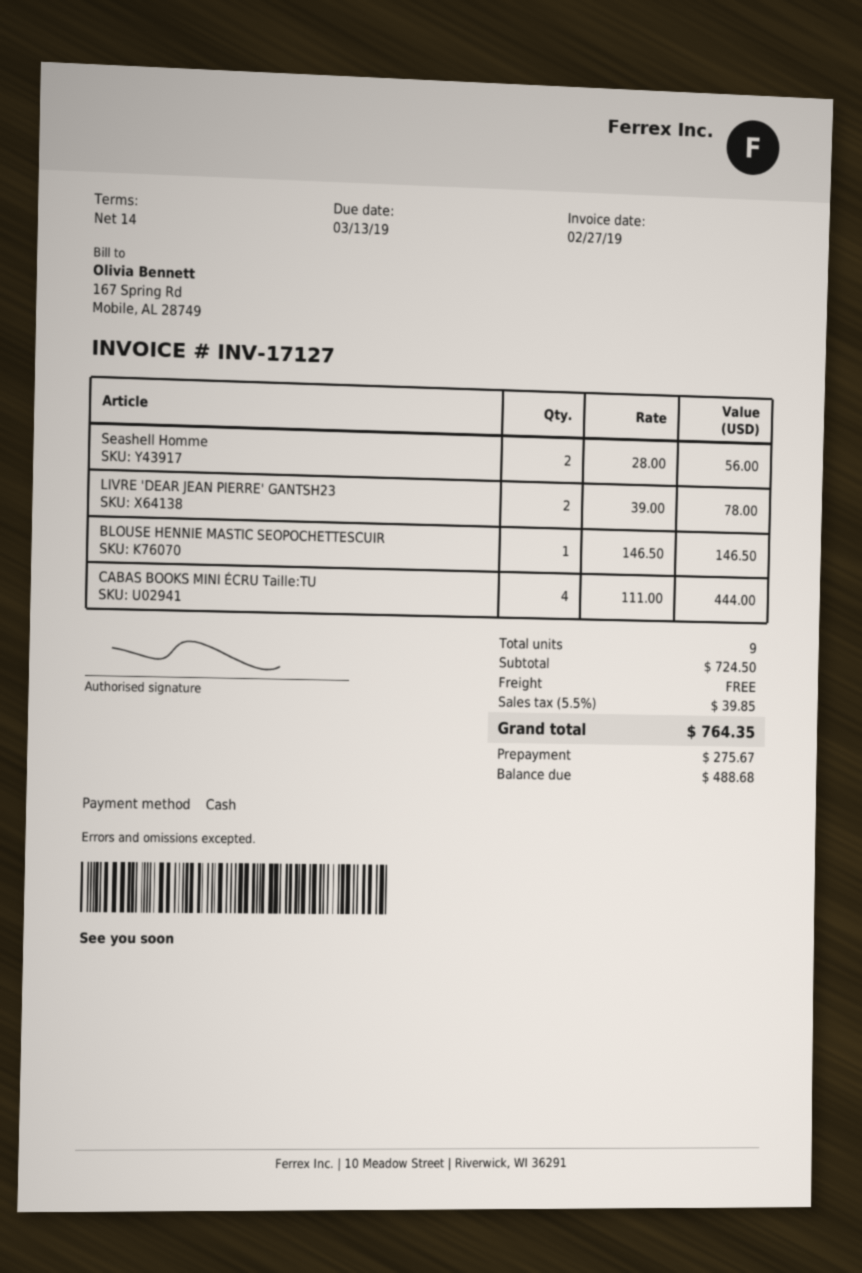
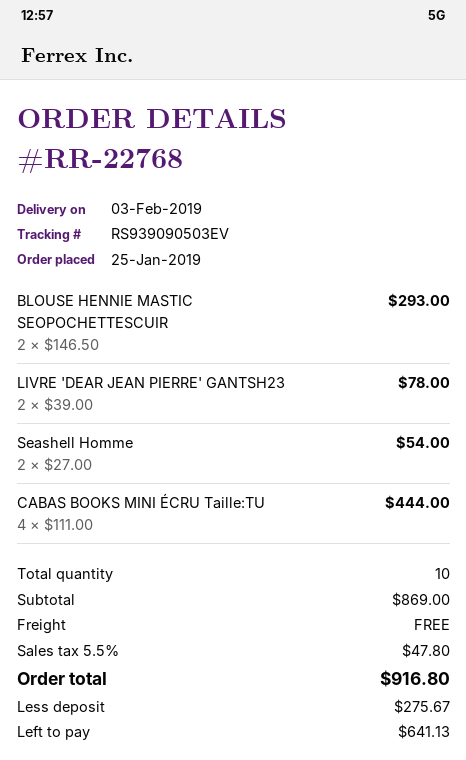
Seashell Homme: 2 x 28.00 = 56.00 -> 2 x 27.00 = 54.00
BLOUSE HENNIE MASTIC SEOPOCHETTESCUIR: 1 x 146.50 = 146.50 -> 2 x 146.50 = 293.00
total quantity: 9 -> 10
subtotal: 724.50 -> 869.00
tax: 5.5% = 39.85 -> 5.5% = 47.80
total: 764.35 -> 916.80
balance: 488.68 -> 641.13

